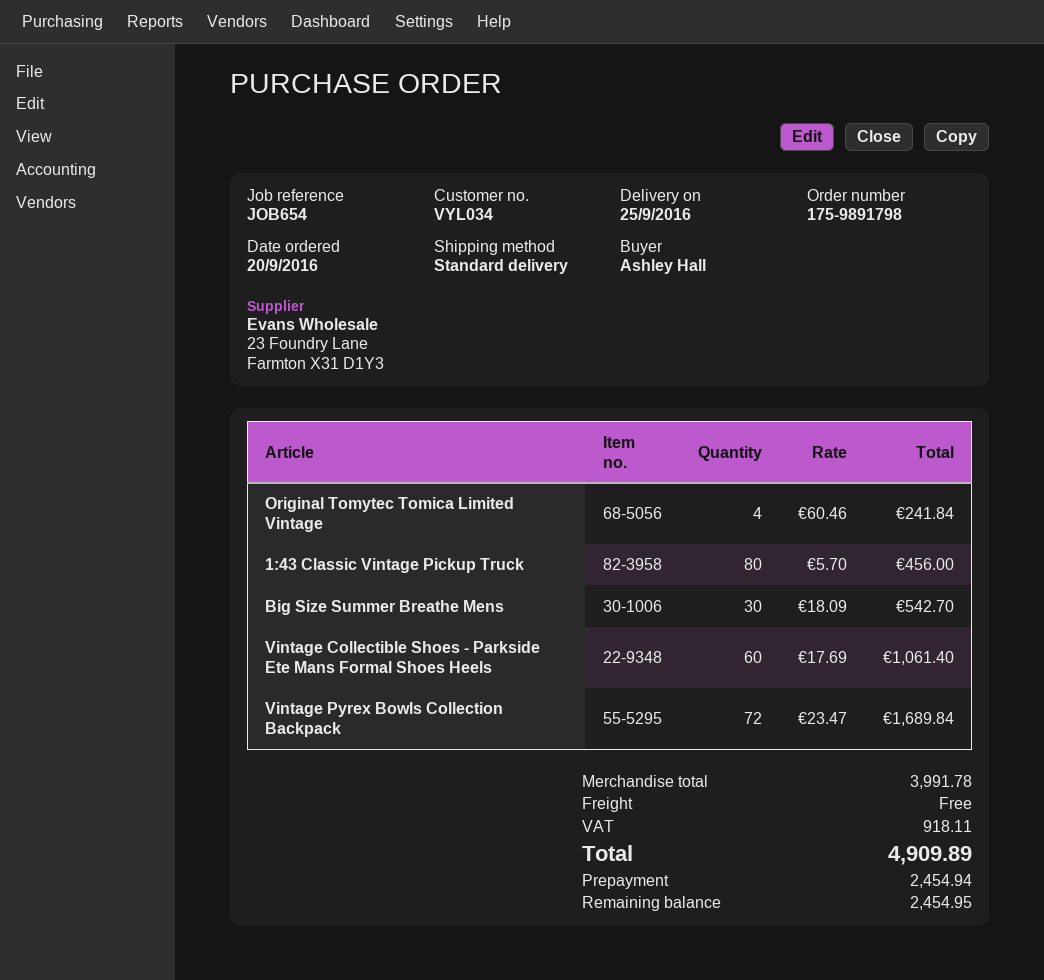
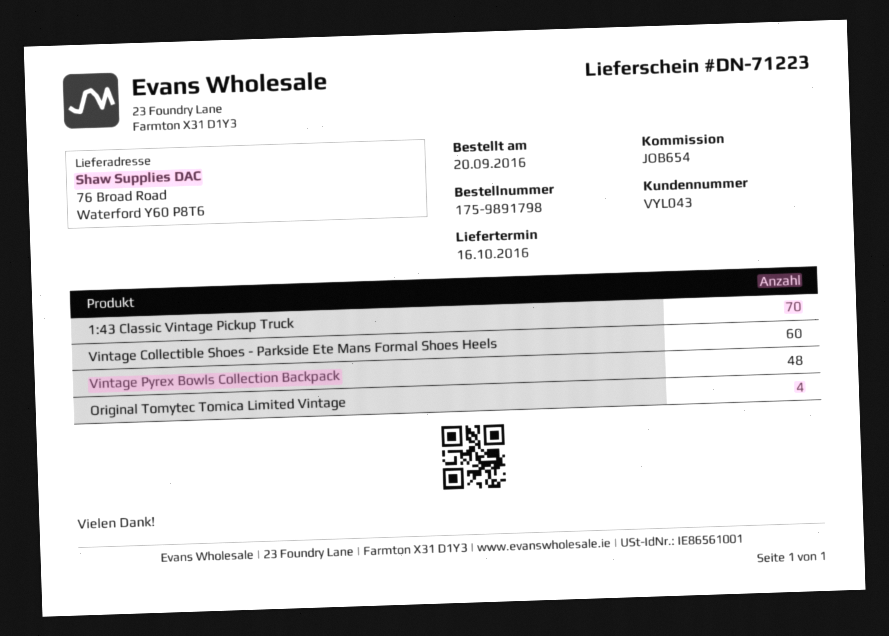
delivery date: 2016-09-25 -> 2016-10-16
customer number: VYL034 -> VYL043
1:43 Classic Vintage Pickup Truck: 80 -> 70
Big Size Summer Breathe Mens: 30 -> none
Vintage Pyrex Bowls Collection Backpack: 72 -> 48

